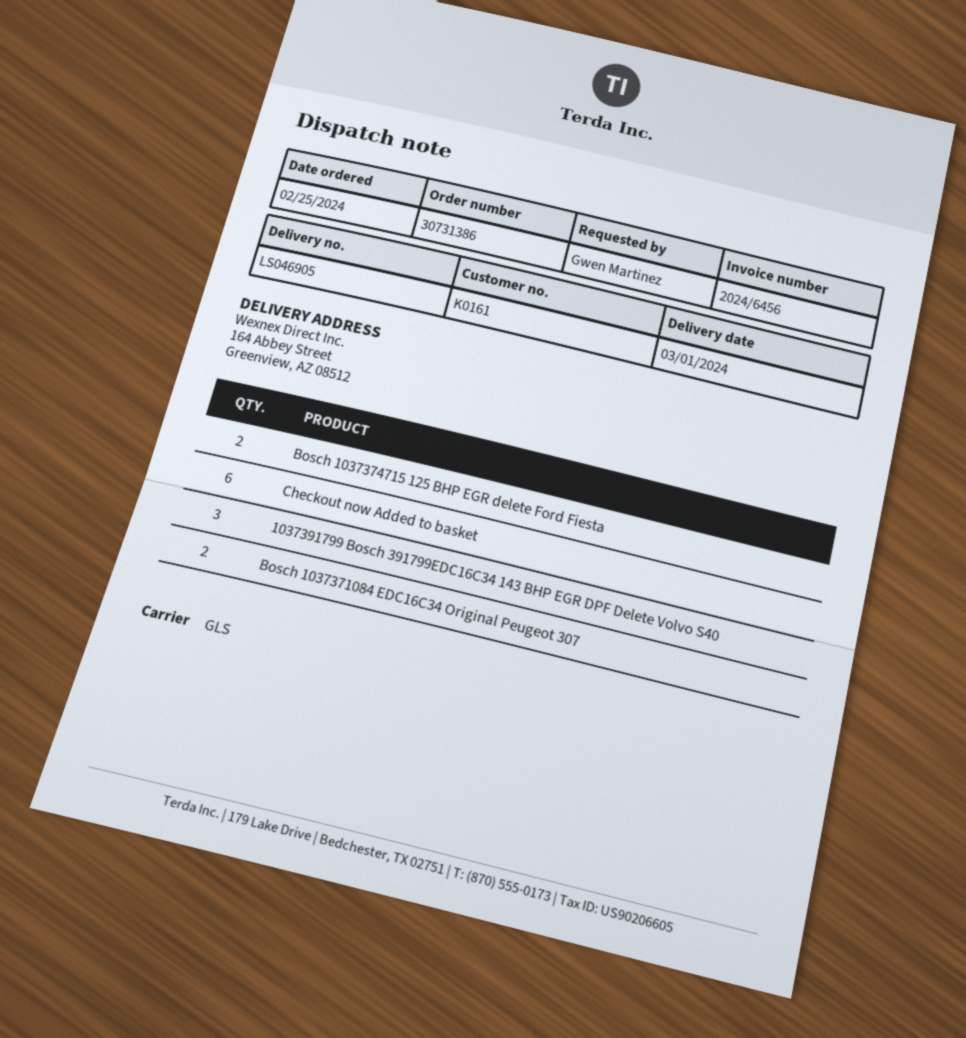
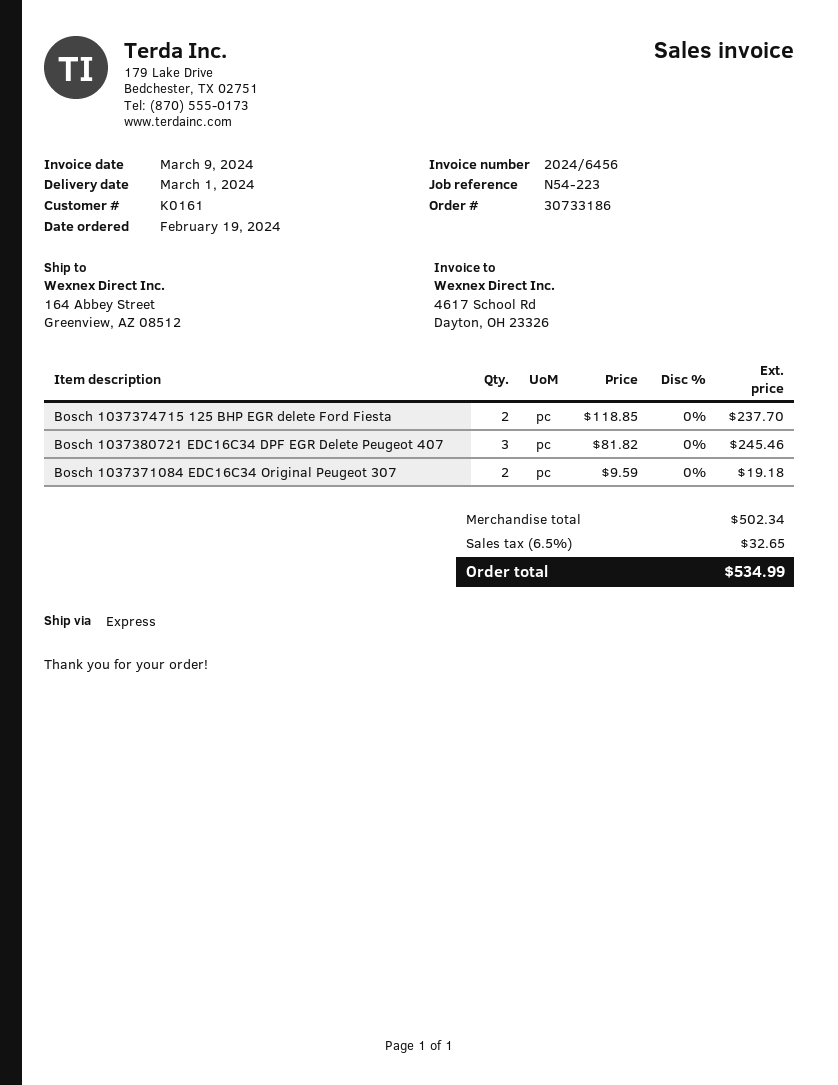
order number: 30731386 -> 30733186
order date: 2024-02-25 -> 2024-02-19
shipping method: GLS -> express
Checkout now Added to basket: 6 -> none
1037391799 Bosch 391799EDC16C34 143 BHP EGR DPF Delete Volvo S40: 3 -> none
Bosch 1037380721 EDC16C34 DPF EGR Delete Peugeot 407: none -> 3

